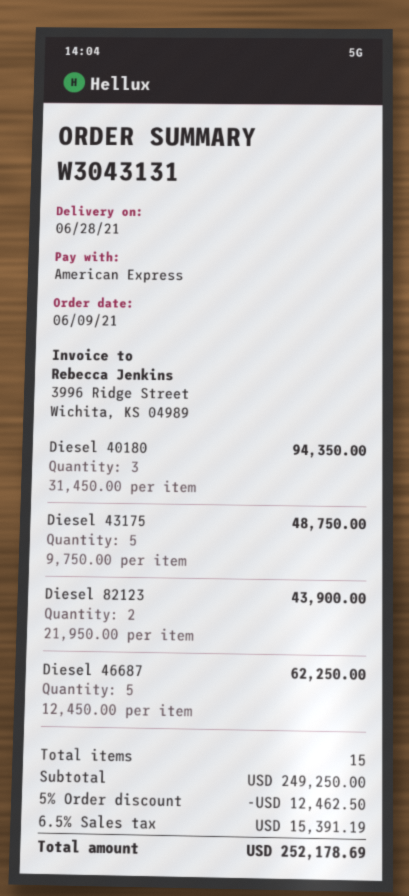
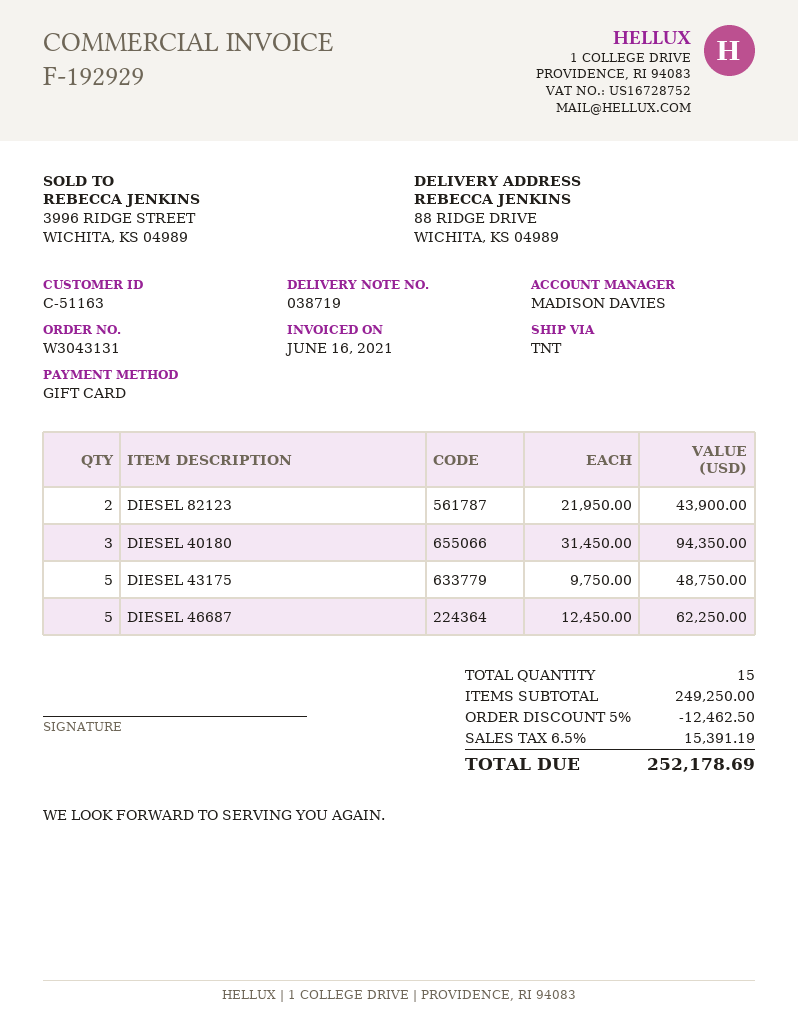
payment method: American Express -> gift card

